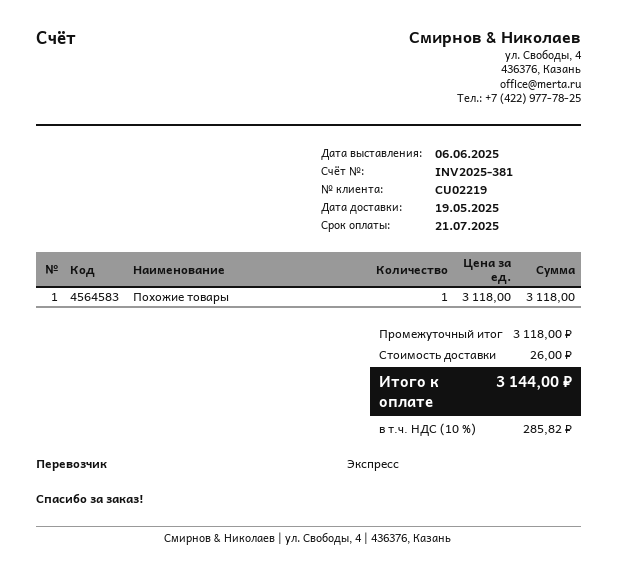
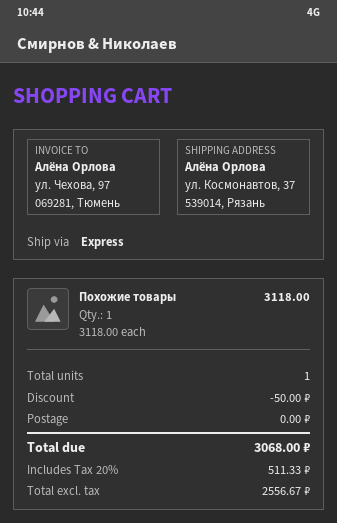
discount: none -> 50.00
shipping: 26.00 -> 0.00
tax: 10% = 285.82 -> 20% = 511.33
total: 3144.00 -> 3068.00

